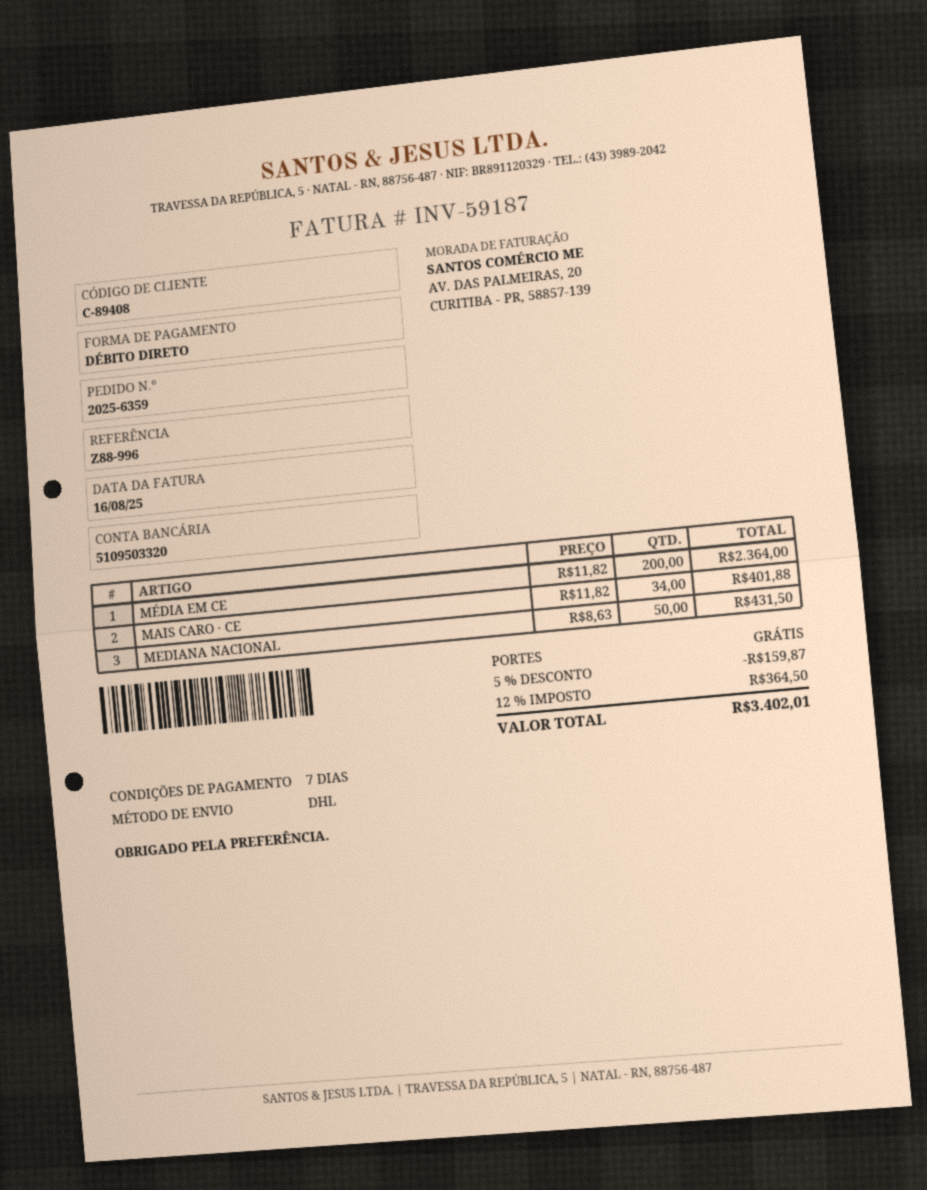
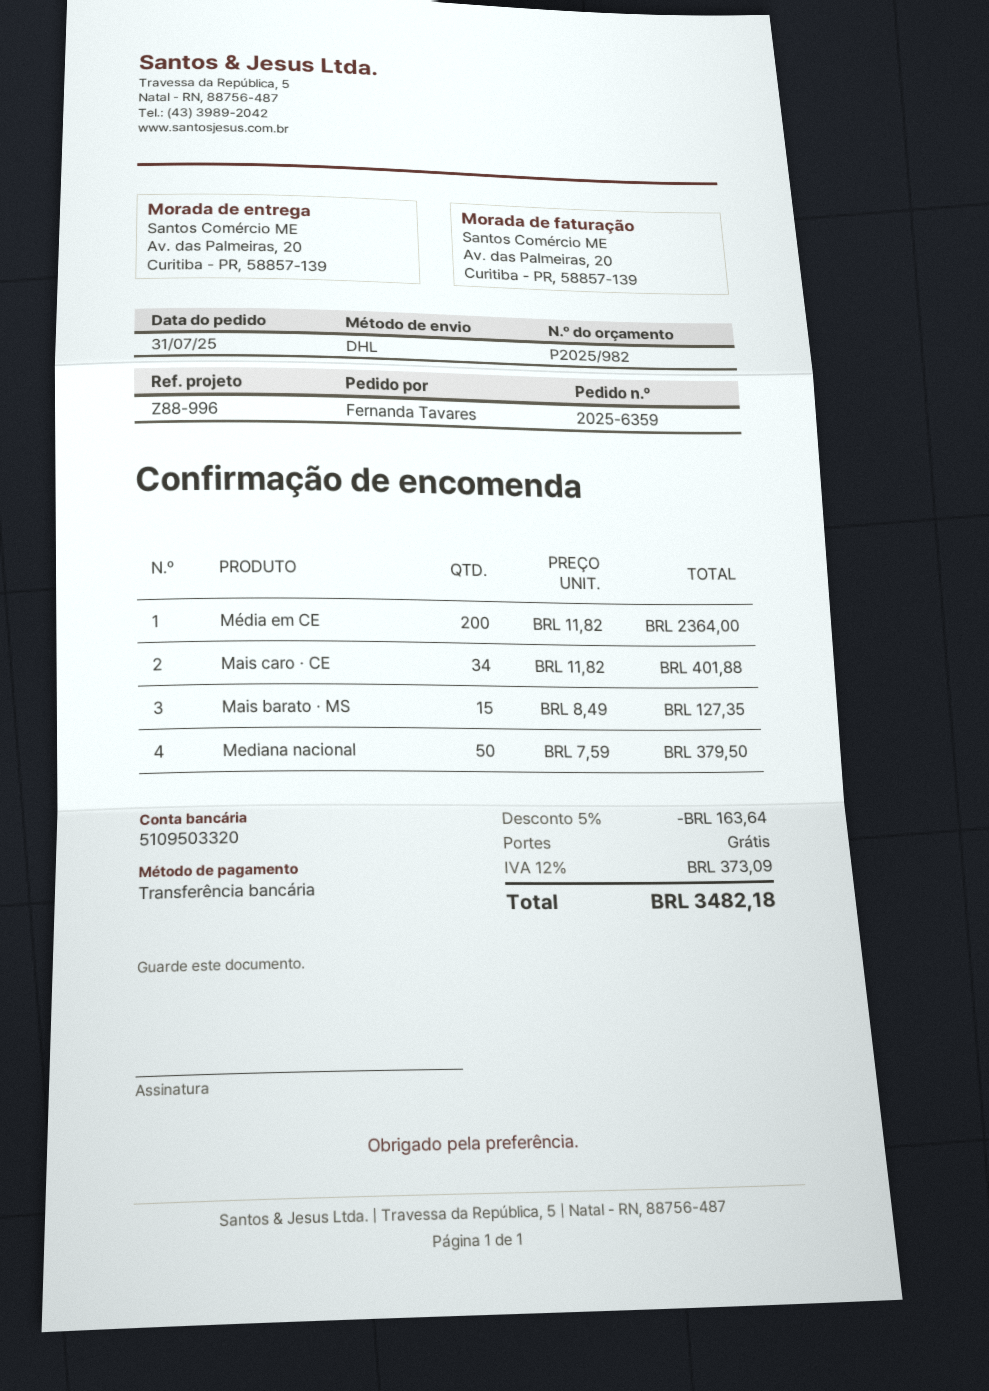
payment method: direct debit -> bank transfer
MEDIANA NACIONAL: 50 x 8.63 = 431.50 -> 50 x 7.59 = 379.50
Mais barato · MS: none -> 15 x 8.49 = 127.35
discount: 5% = 159.87 -> 5% = 163.64
tax: 12% = 364.50 -> 12% = 373.09
total: 3402.01 -> 3482.18

